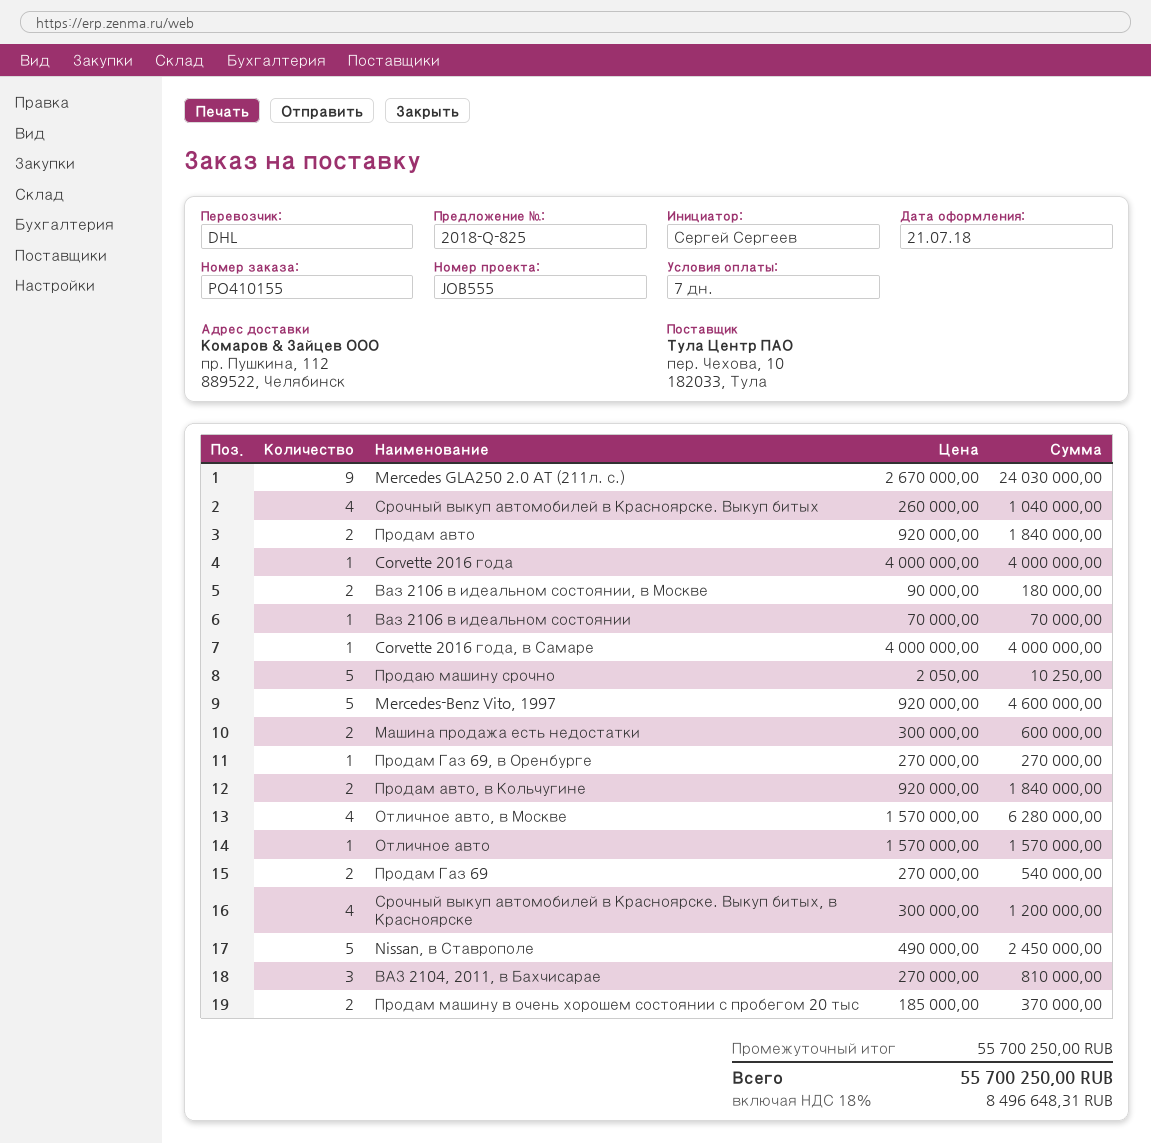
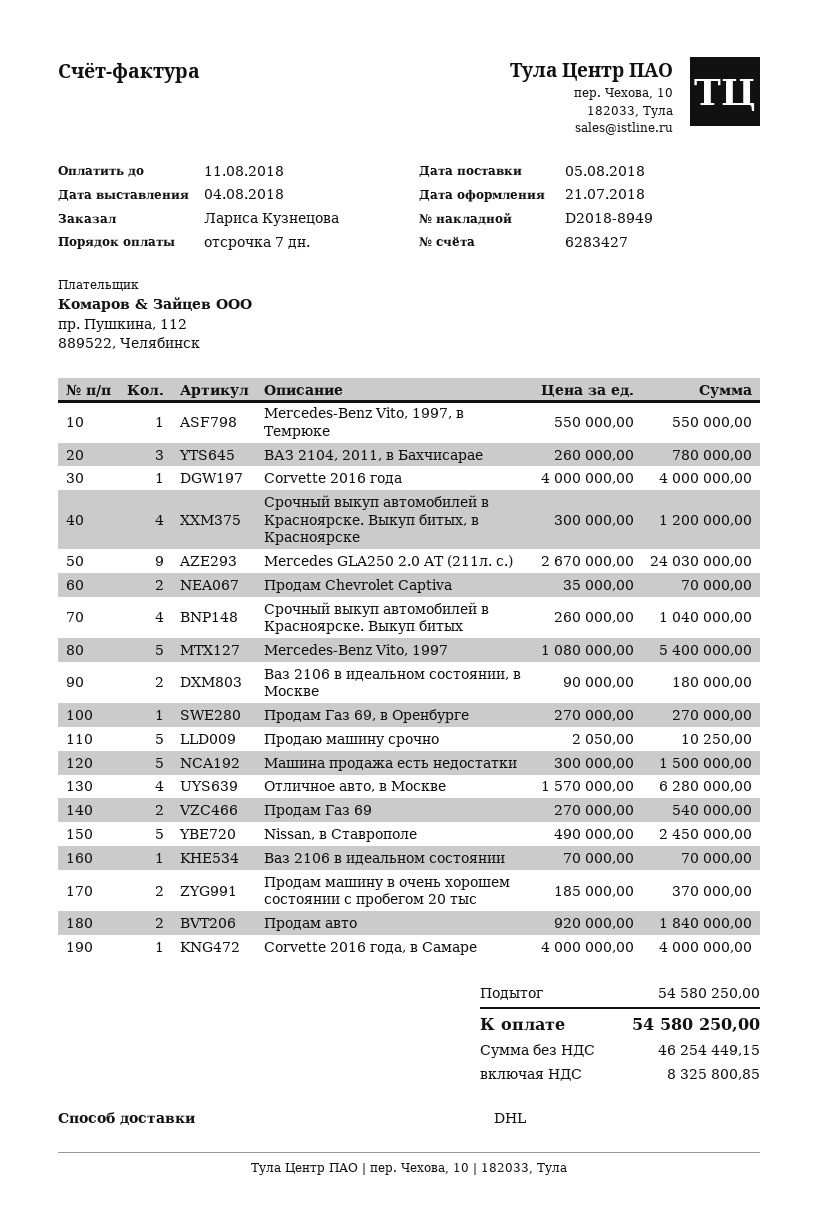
ordered by: Сергей Сергеев -> Лариса Кузнецова
Mercedes-Benz Vito, 1997: 5 x 920000.00 = 4600000.00 -> 5 x 1080000.00 = 5400000.00
Машина продажа есть недостатки: 2 x 300000.00 = 600000.00 -> 5 x 300000.00 = 1500000.00
Продам авто, в Кольчугине: 2 x 920000.00 = 1840000.00 -> none
Отличное авто: 1 x 1570000.00 = 1570000.00 -> none
ВАЗ 2104, 2011, в Бахчисарае: 3 x 270000.00 = 810000.00 -> 3 x 260000.00 = 780000.00
Mercedes-Benz Vito, 1997, в Темрюке: none -> 1 x 550000.00 = 550000.00
Продам Chevrolet Captiva: none -> 2 x 35000.00 = 70000.00
subtotal: 55700250.00 -> 54580250.00
tax: 8496648.31 -> 8325800.85
total: 55700250.00 -> 54580250.00

